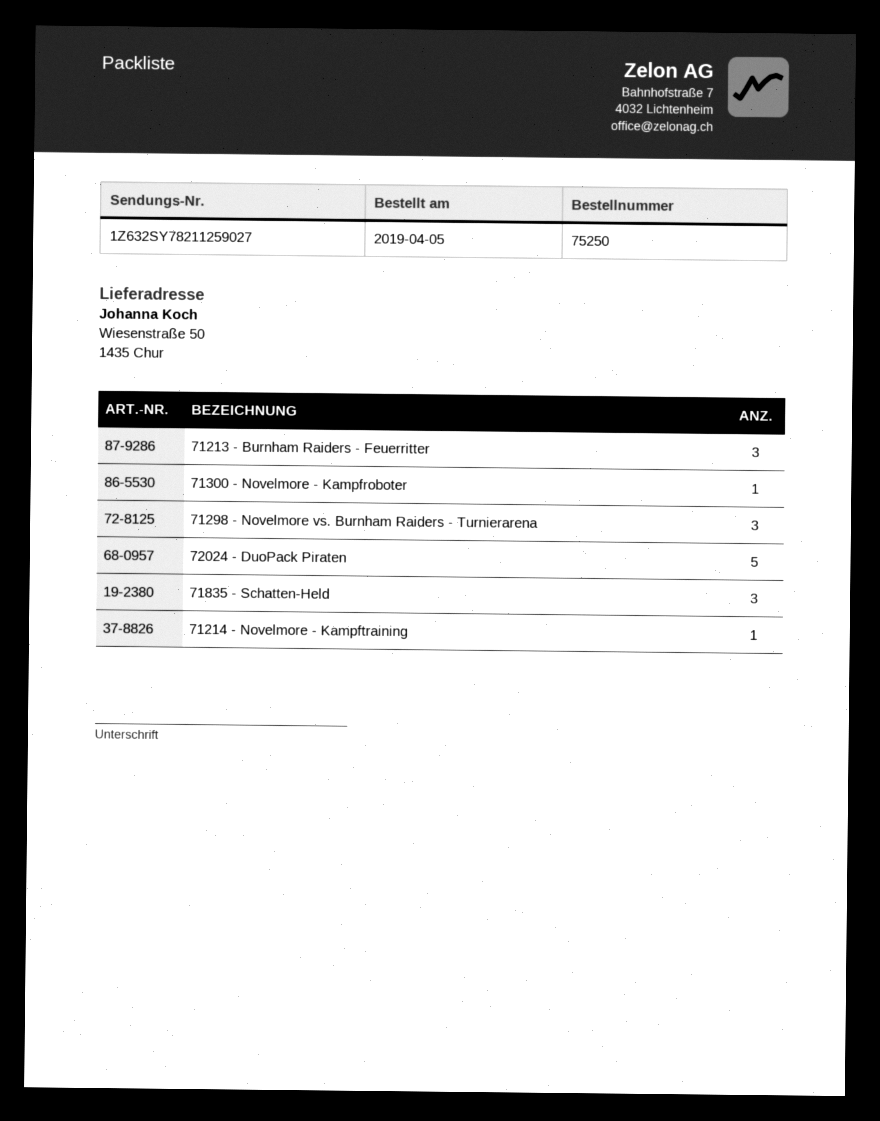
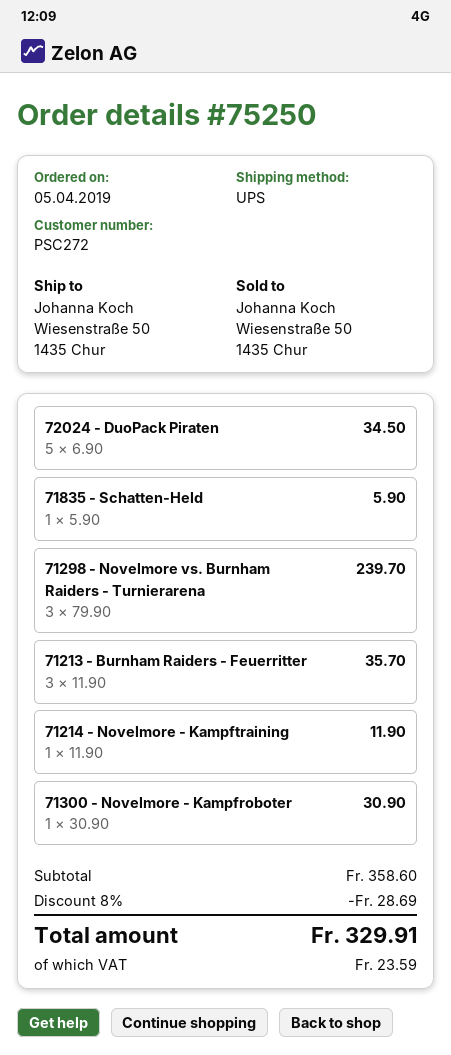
71835 - Schatten-Held: 3 -> 1

